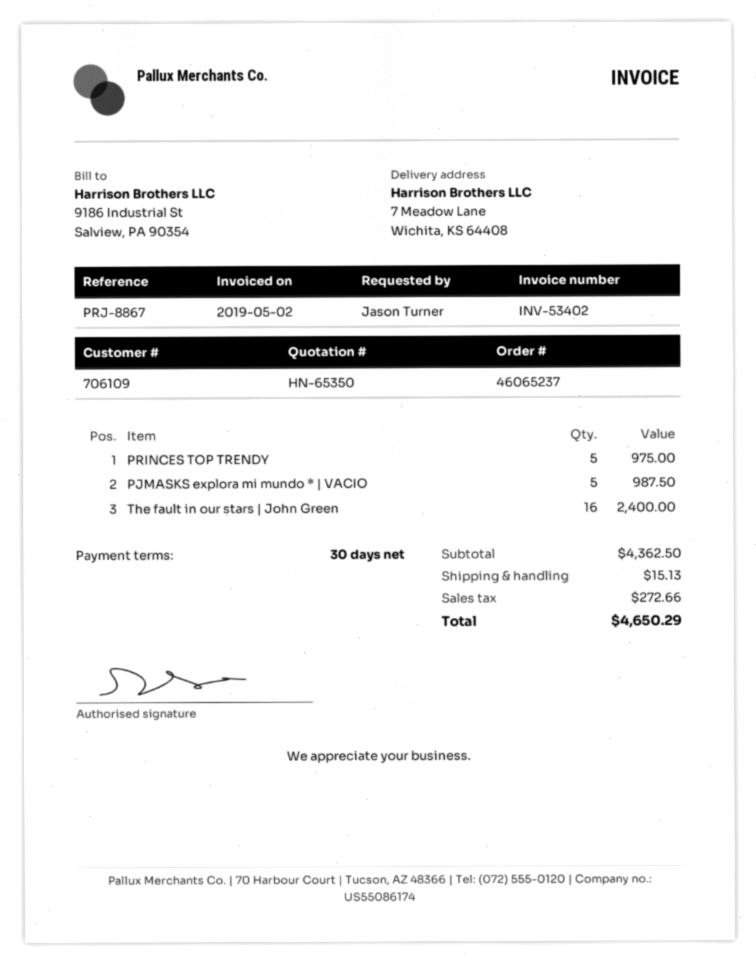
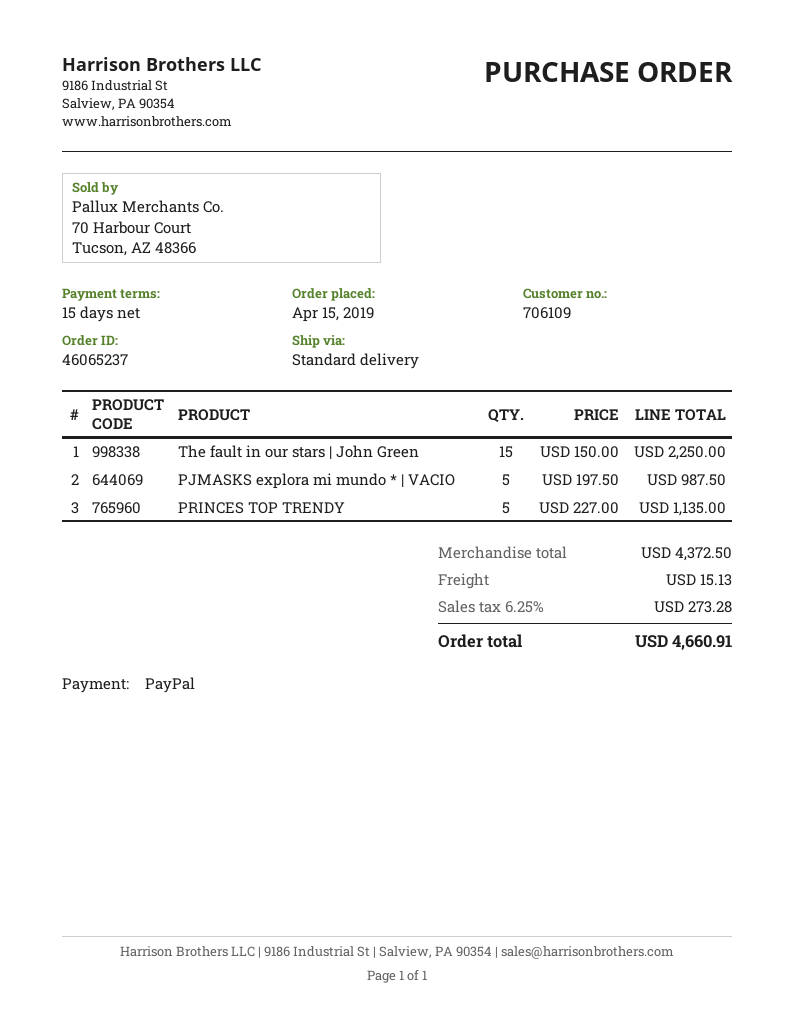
payment terms: 30 days -> 15 days
PRINCES TOP TRENDY: 5 for 975.00 -> 5 for 1135.00
The fault in our stars | John Green: 16 for 2400.00 -> 15 for 2250.00
subtotal: 4362.50 -> 4372.50
tax: 272.66 -> 273.28
total: 4650.29 -> 4660.91

